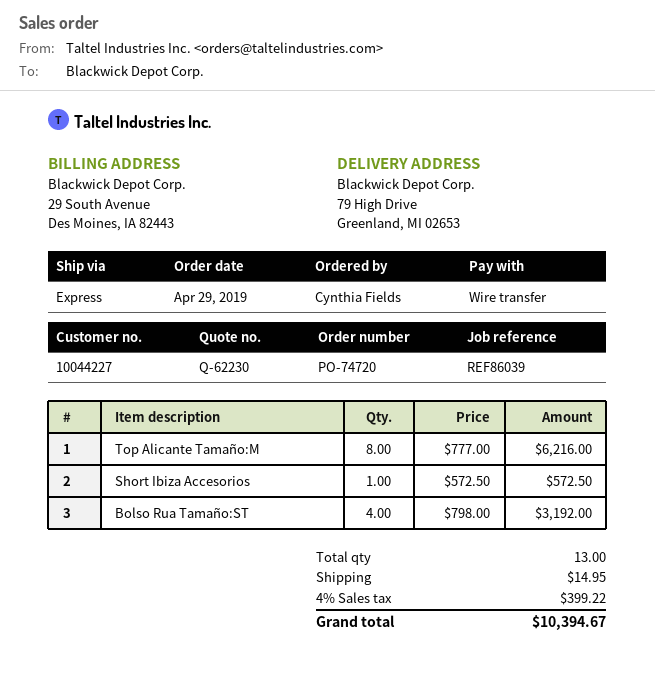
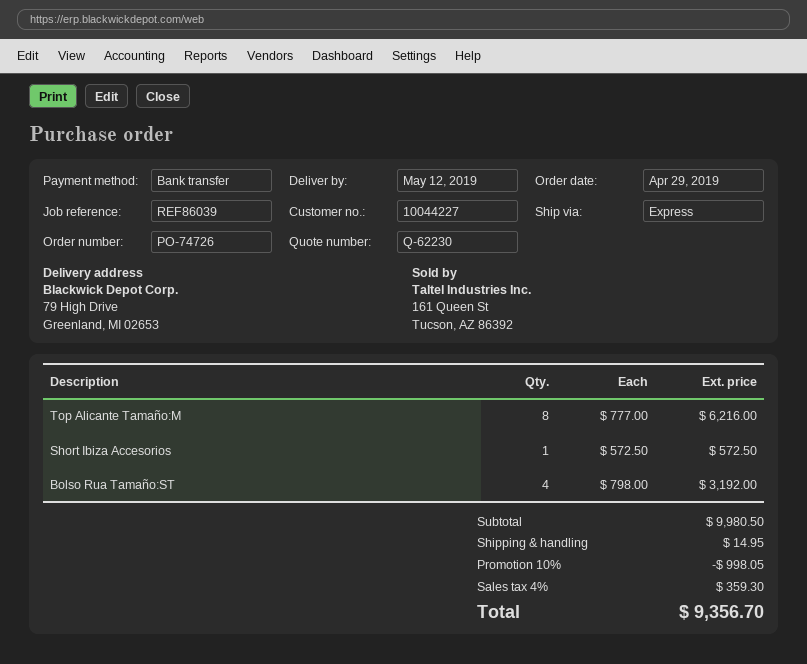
order number: PO-74720 -> PO-74726
discount: none -> 10% = 998.05
tax: 4% = 399.22 -> 4% = 359.30
total: 10394.67 -> 9356.70

